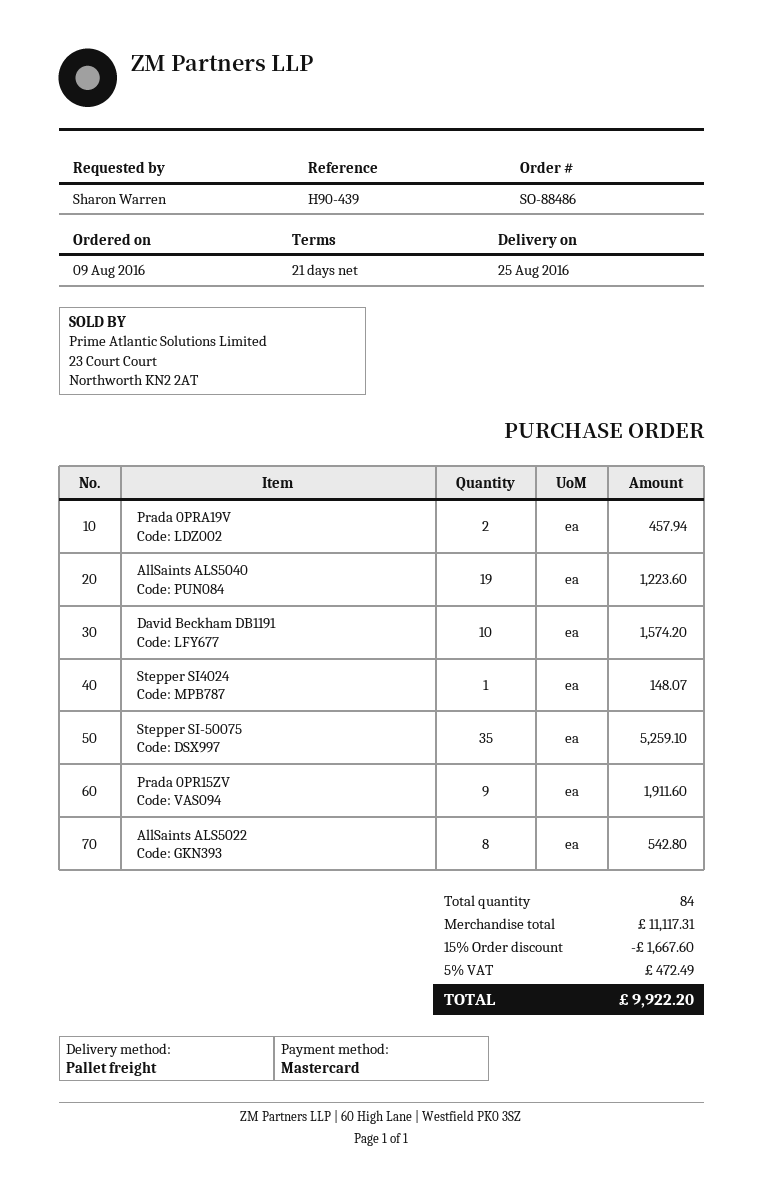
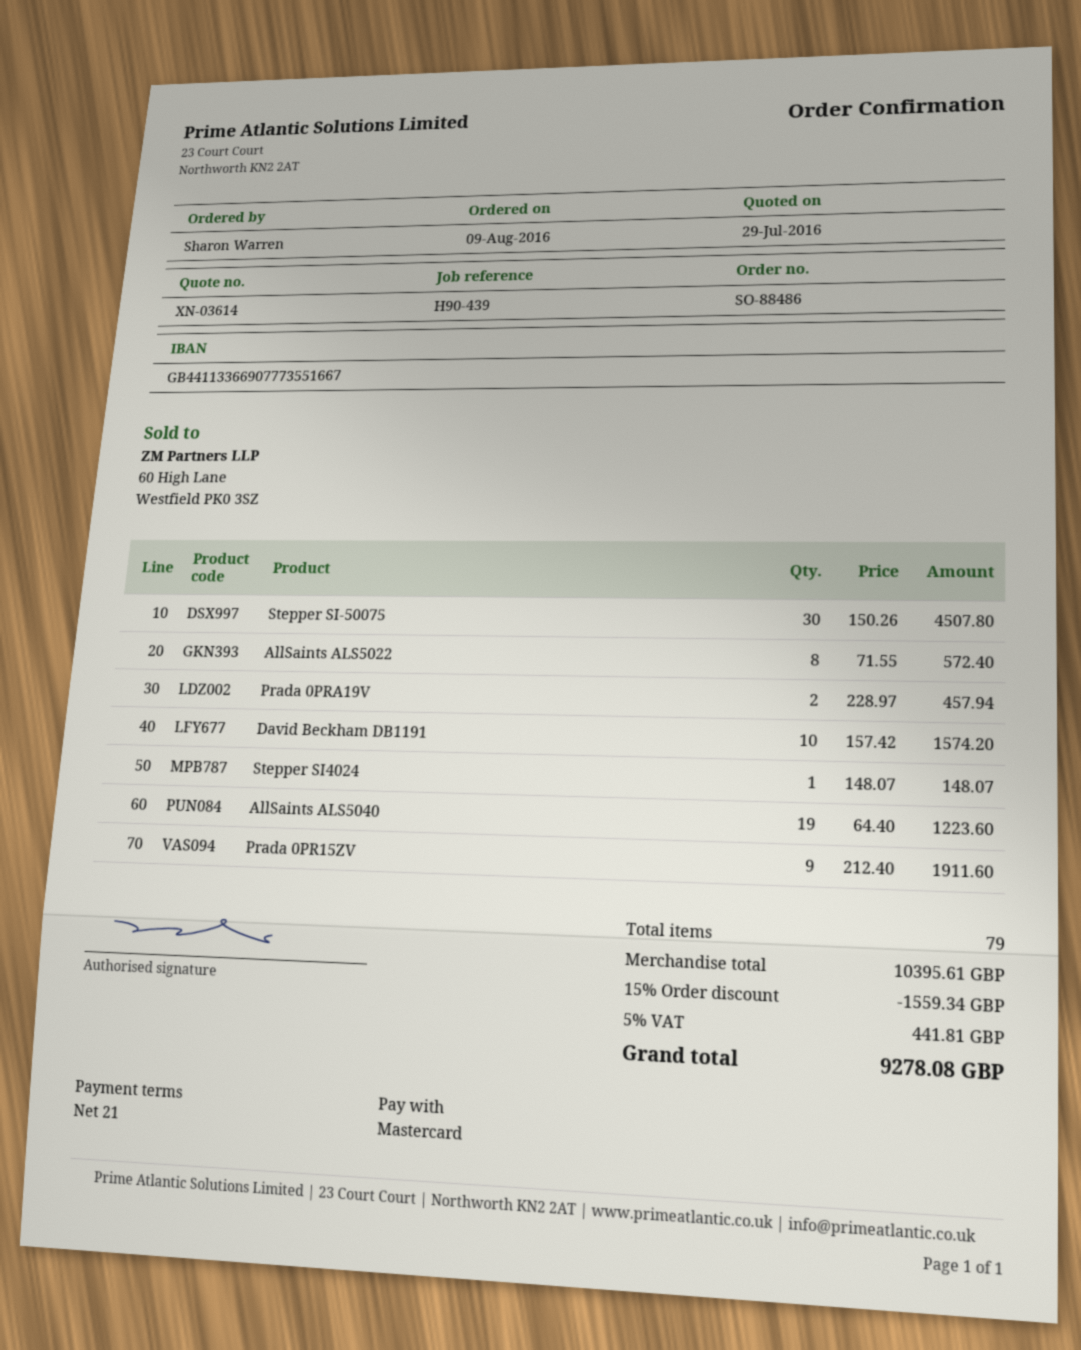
Stepper SI-50075: 35 for 5259.10 -> 30 for 4507.80
AllSaints ALS5022: 8 for 542.80 -> 8 for 572.40
total quantity: 84 -> 79
subtotal: 11117.31 -> 10395.61
discount: 15% = 1667.60 -> 15% = 1559.34
tax: 5% = 472.49 -> 5% = 441.81
total: 9922.20 -> 9278.08

